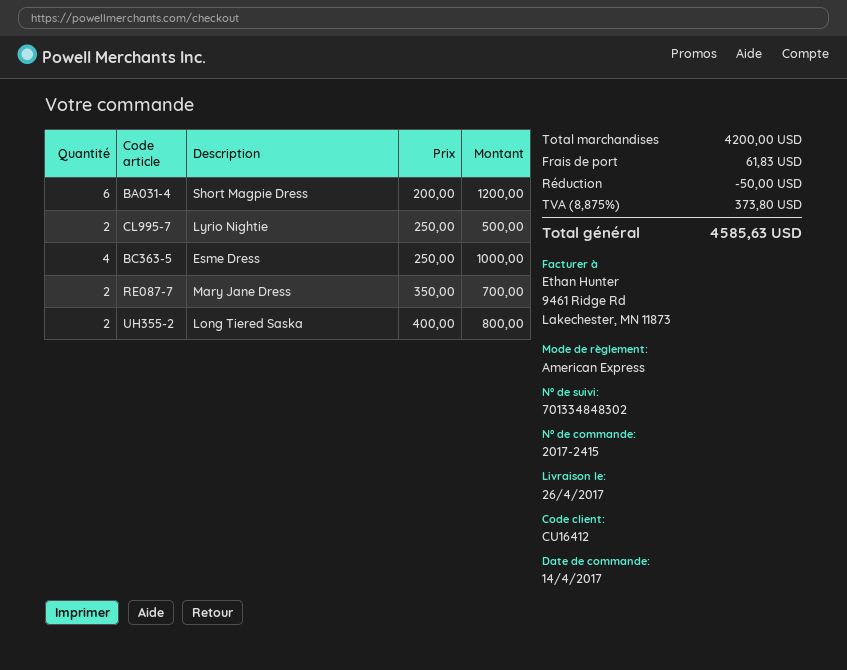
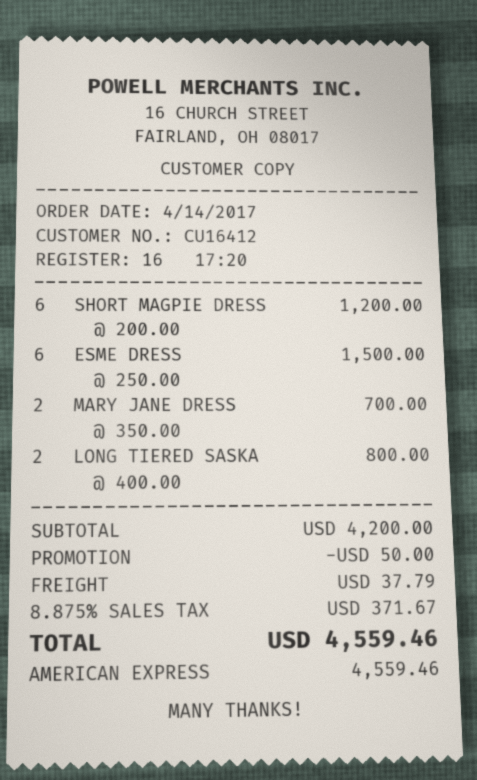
Lyrio Nightie: 2 x 250.00 = 500.00 -> none
Esme Dress: 4 x 250.00 = 1000.00 -> 6 x 250.00 = 1500.00
shipping: 61.83 -> 37.79
tax: 8.875% = 373.80 -> 8.875% = 371.67
total: 4585.63 -> 4559.46

